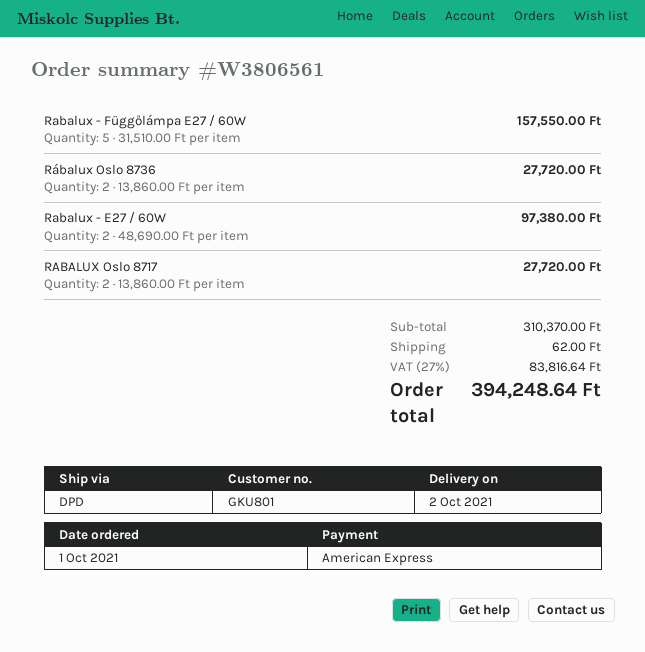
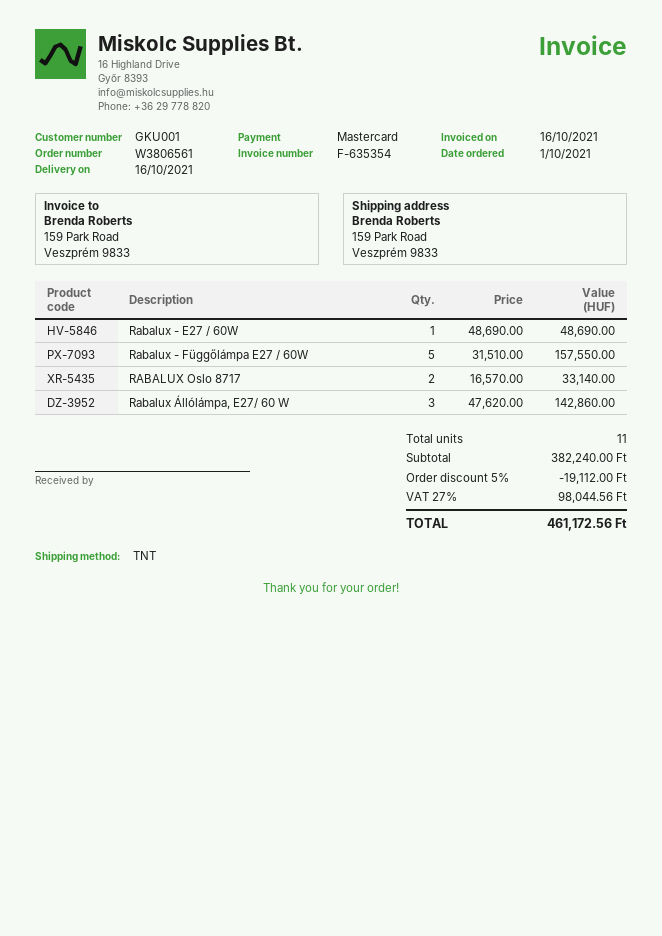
delivery date: 2021-10-02 -> 2021-10-16
customer number: GKU801 -> GKU001
payment method: American Express -> Mastercard
shipping method: DPD -> TNT
Rábalux Oslo 8736: 2 x 13860.00 = 27720.00 -> none
Rabalux - E27 / 60W: 2 x 48690.00 = 97380.00 -> 1 x 48690.00 = 48690.00
RABALUX Oslo 8717: 2 x 13860.00 = 27720.00 -> 2 x 16570.00 = 33140.00
Rabalux Állólámpa, E27/ 60 W: none -> 3 x 47620.00 = 142860.00
subtotal: 310370.00 -> 382240.00
discount: none -> 5% = 19112.00
shipping: 62.00 -> none
tax: 27% = 83816.64 -> 27% = 98044.56
total: 394248.64 -> 461172.56

